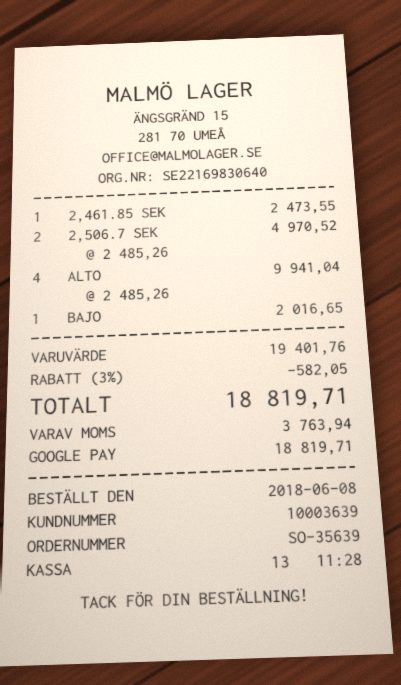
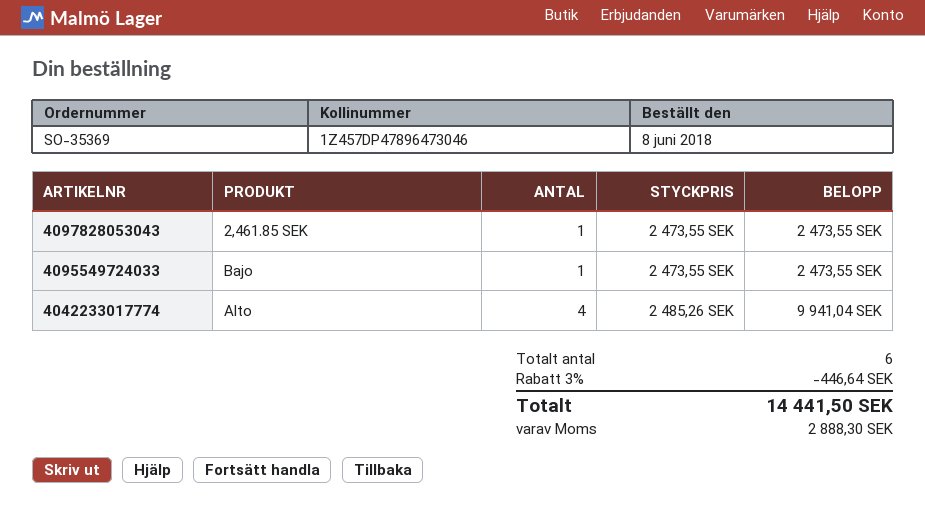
order number: SO-35639 -> SO-35369
2,506.7 SEK: 2 x 2485.26 = 4970.52 -> none
BAJO: 1 x 2016.65 = 2016.65 -> 1 x 2473.55 = 2473.55
discount: 3% = 582.05 -> 3% = 446.64
tax: 3763.94 -> 2888.30
total: 18819.71 -> 14441.50

